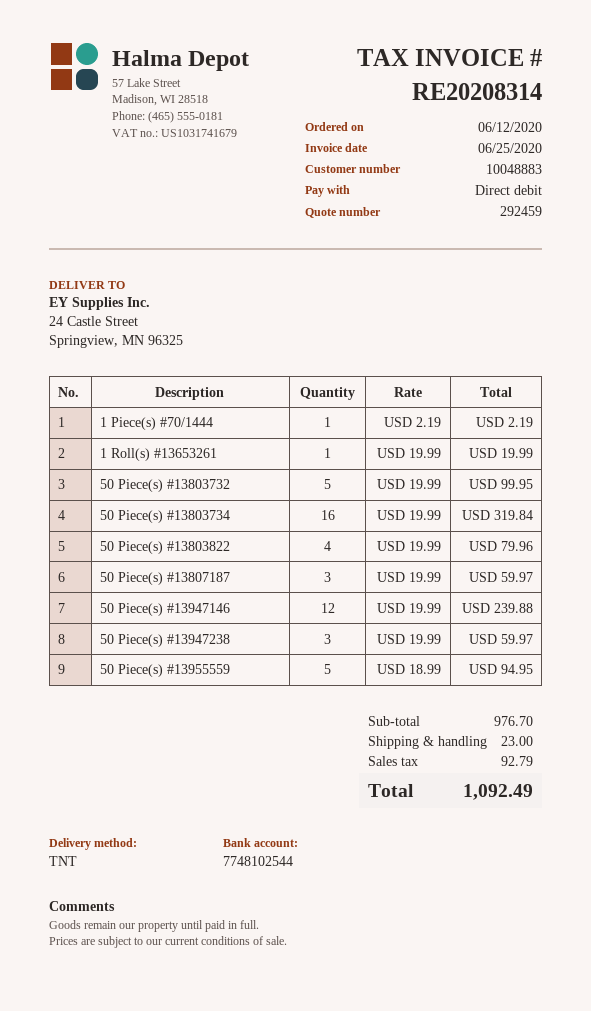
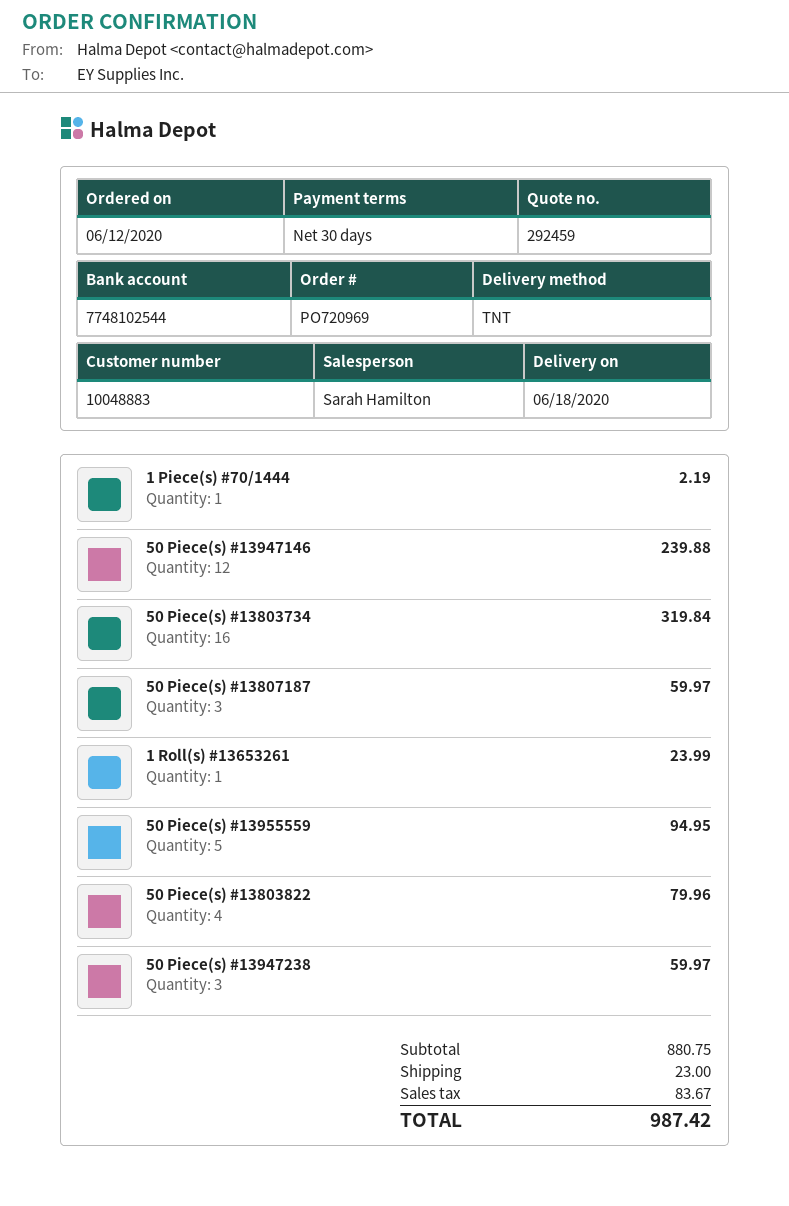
1 Roll(s) #13653261: 1 for 19.99 -> 1 for 23.99
50 Piece(s) #13803732: 5 for 99.95 -> none
subtotal: 976.70 -> 880.75
tax: 92.79 -> 83.67
total: 1092.49 -> 987.42

